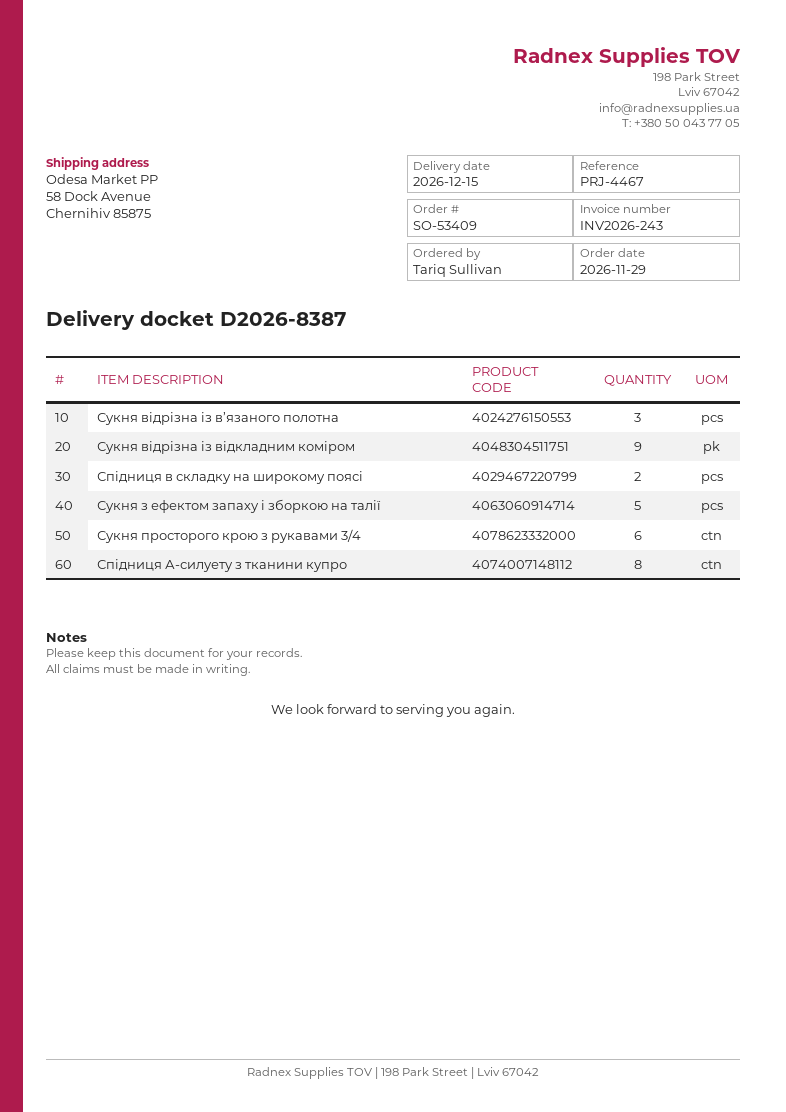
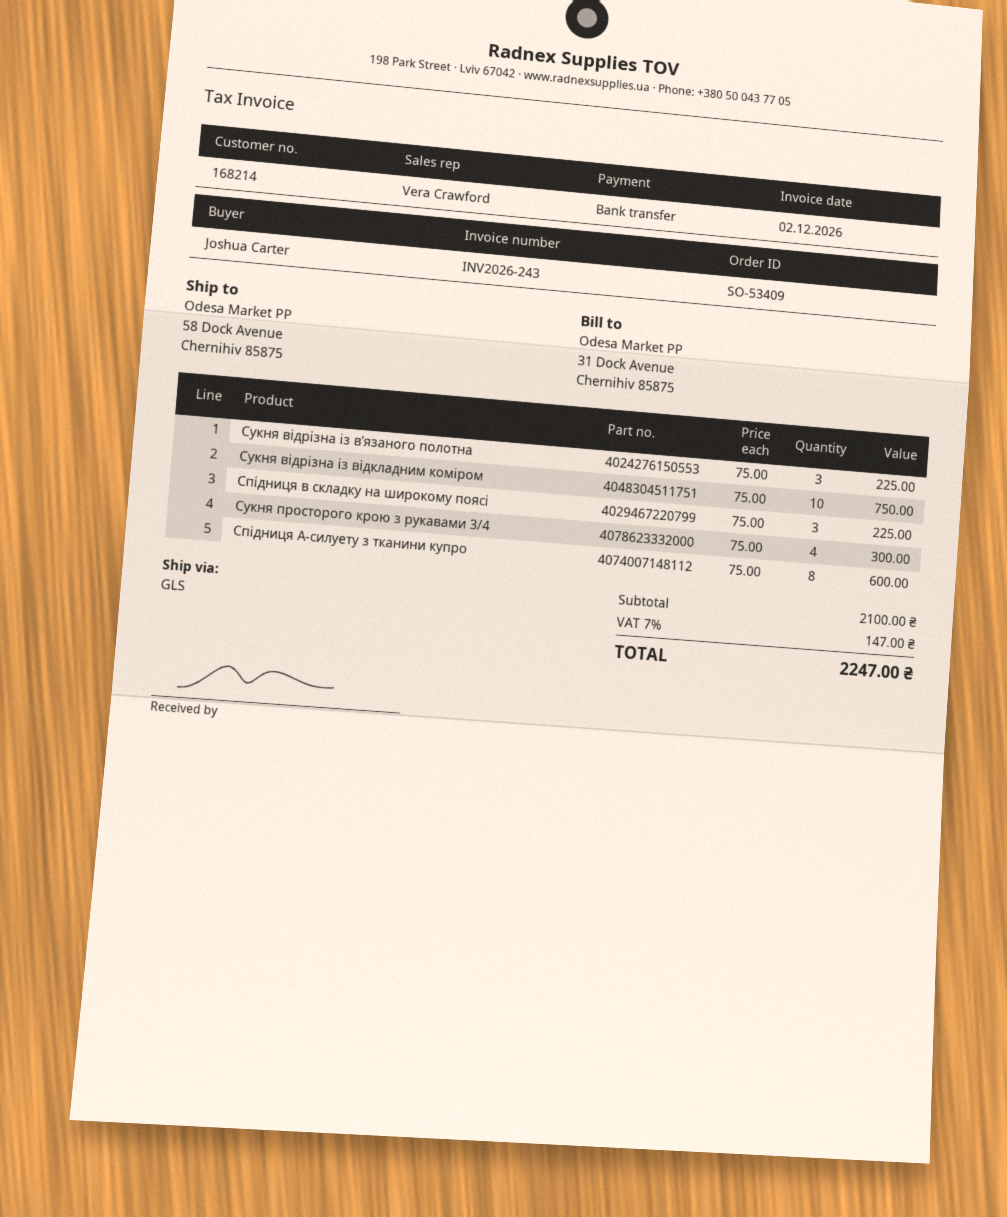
ordered by: Tariq Sullivan -> Joshua Carter
Сукня відрізна із відкладним коміром: 9 -> 10
Спідниця в складку на широкому поясі: 2 -> 3
Сукня з ефектом запаху і зборкою на талії: 5 -> none
Сукня просторого крою з рукавами 3/4: 6 -> 4

